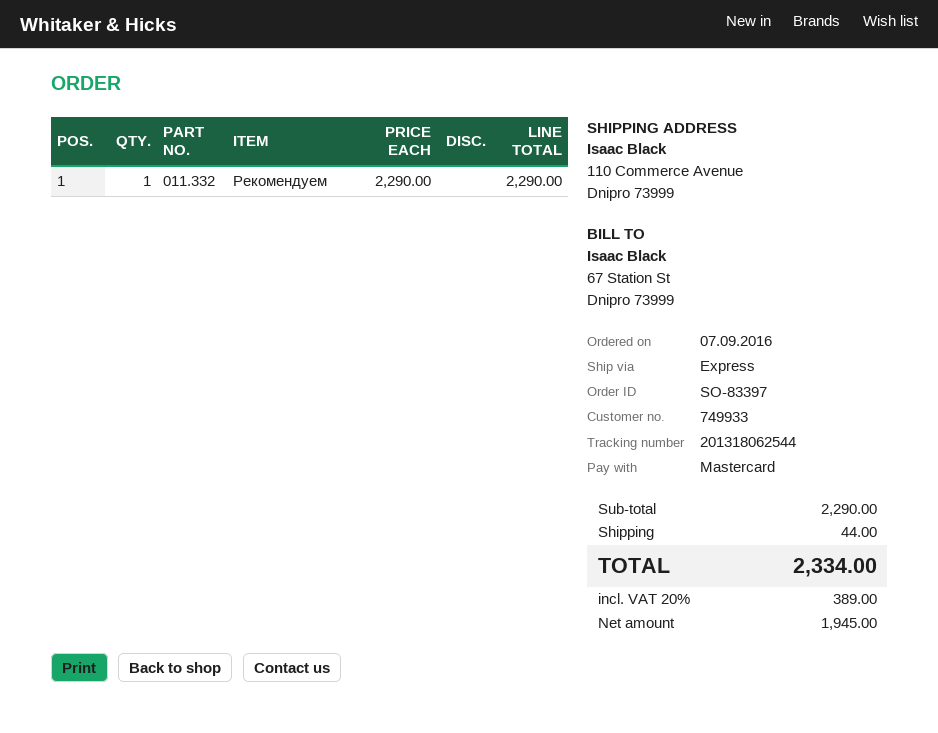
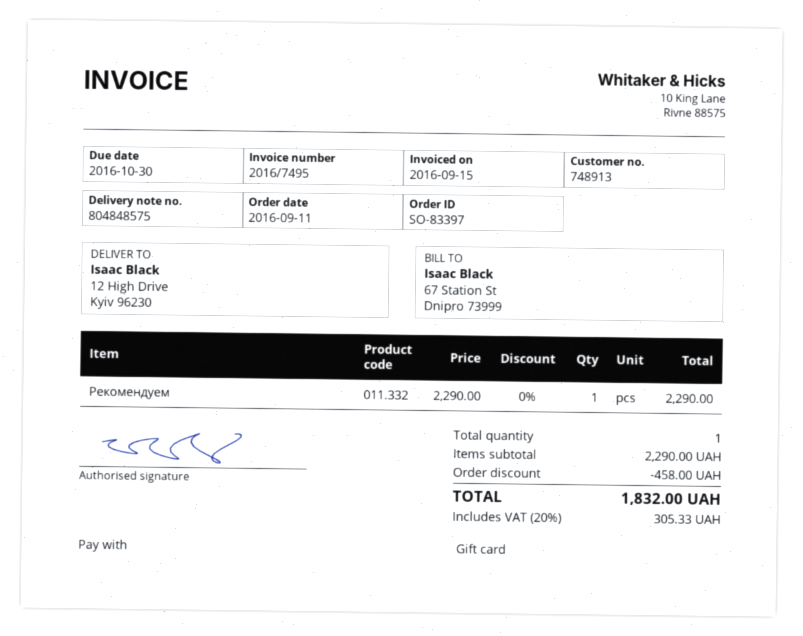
order date: 2016-09-07 -> 2016-09-11
customer number: 749933 -> 748913
payment method: Mastercard -> gift card
ship to: 110 Commerce Avenue, Dnipro 73999 -> 12 High Drive, Kyiv 96230
discount: none -> 458.00
shipping: 44.00 -> none
tax: 20% = 389.00 -> 20% = 305.33
total: 2334.00 -> 1832.00

